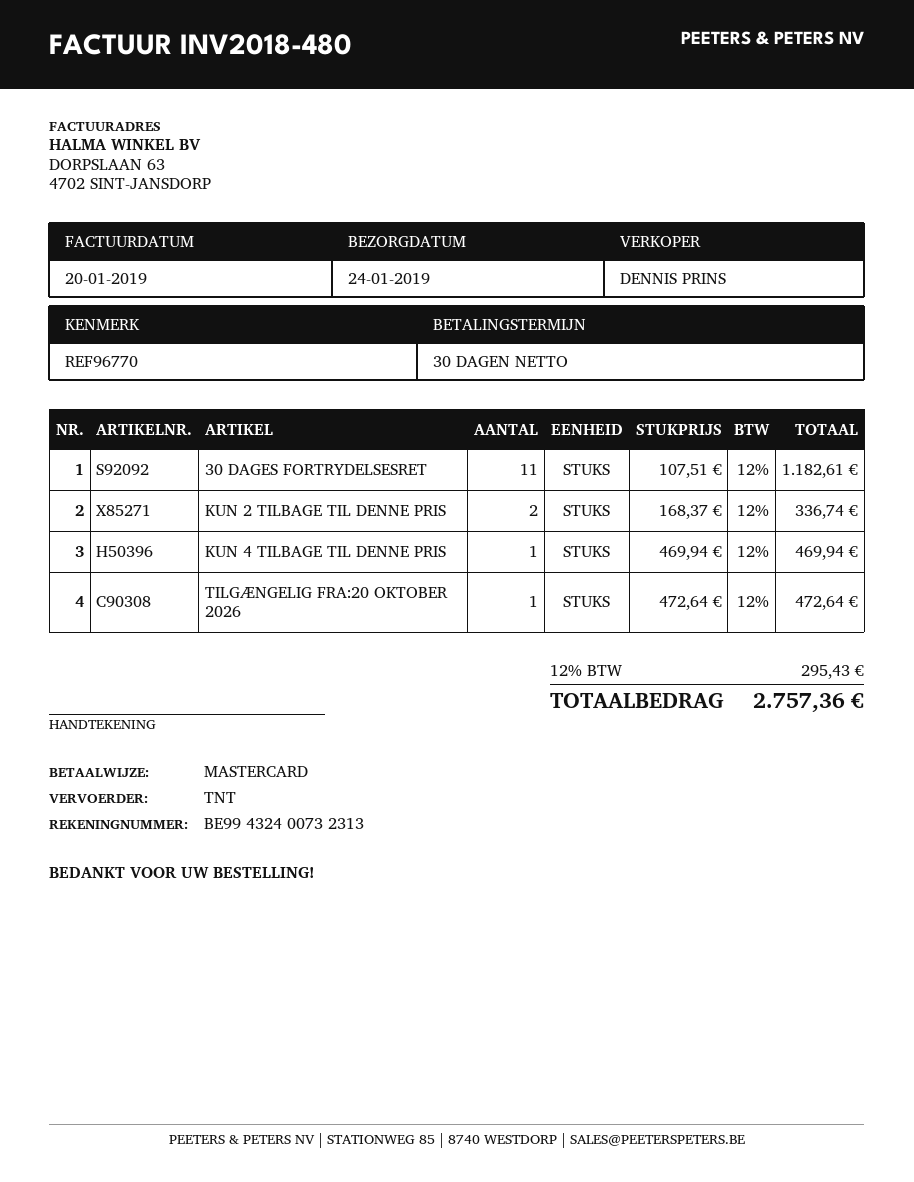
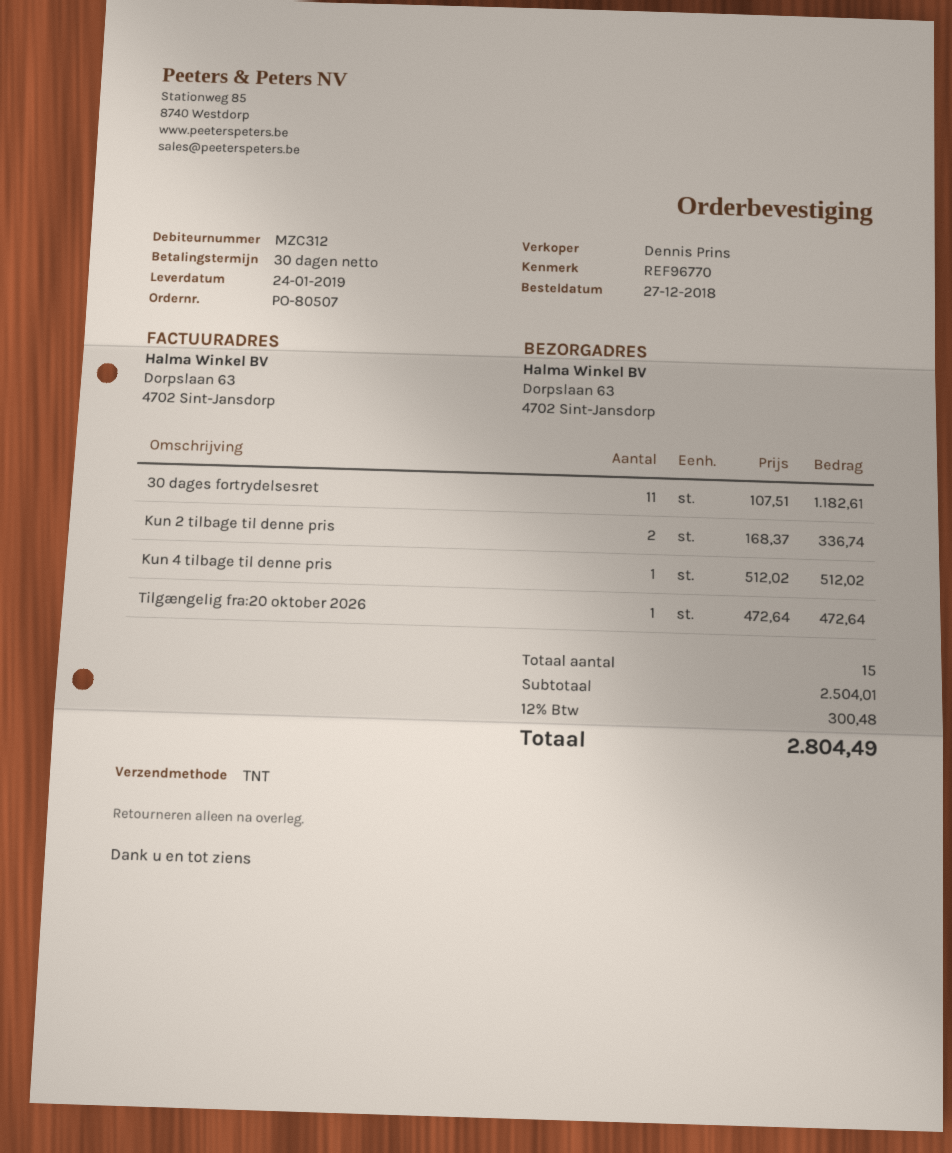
KUN 4 TILBAGE TIL DENNE PRIS: 1 x 469.94 = 469.94 -> 1 x 512.02 = 512.02
tax: 12% = 295.43 -> 12% = 300.48
total: 2757.36 -> 2804.49

